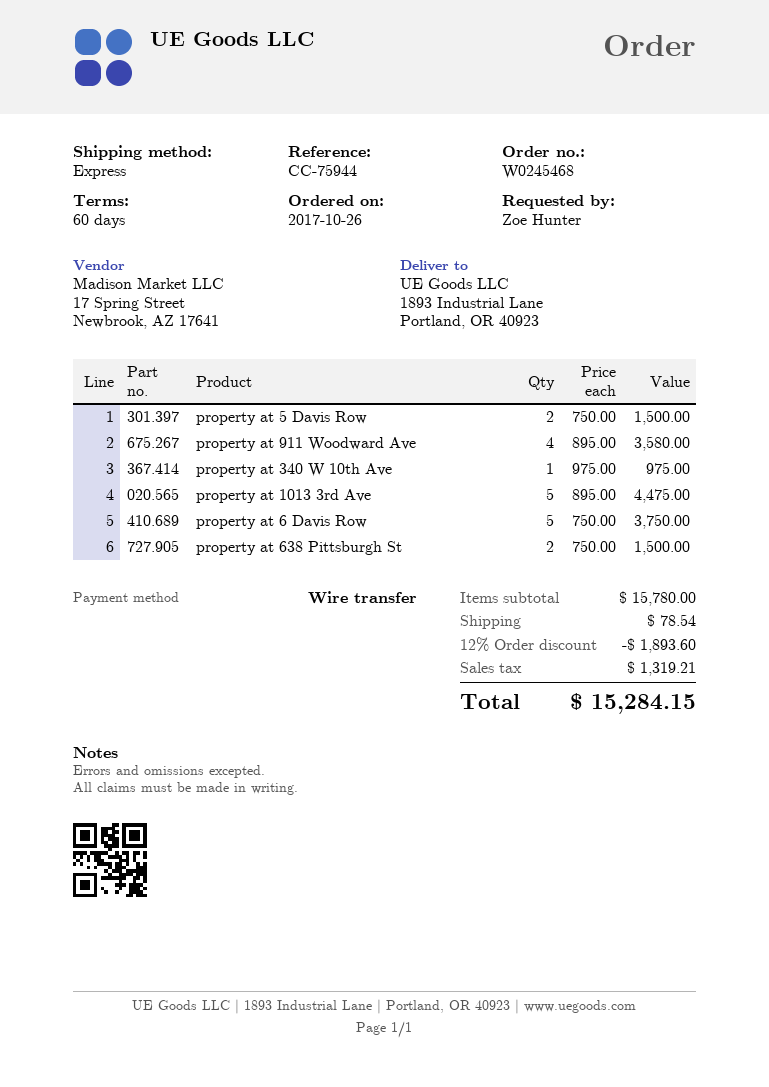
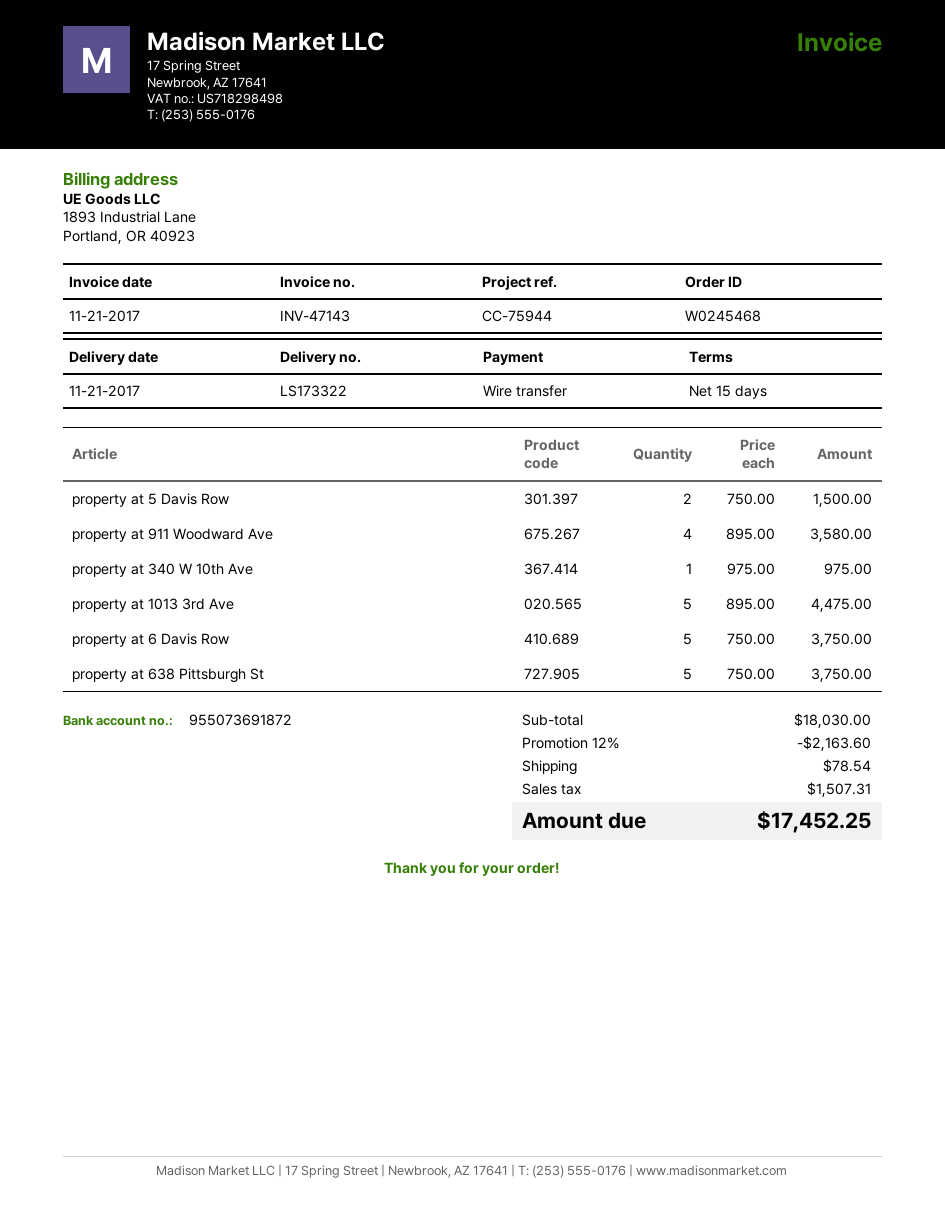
payment terms: 60 days -> 15 days
property at 638 Pittsburgh St: 2 x 750.00 = 1500.00 -> 5 x 750.00 = 3750.00
subtotal: 15780.00 -> 18030.00
discount: 12% = 1893.60 -> 12% = 2163.60
tax: 1319.21 -> 1507.31
total: 15284.15 -> 17452.25

